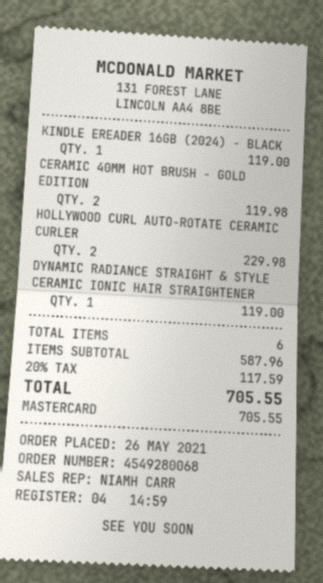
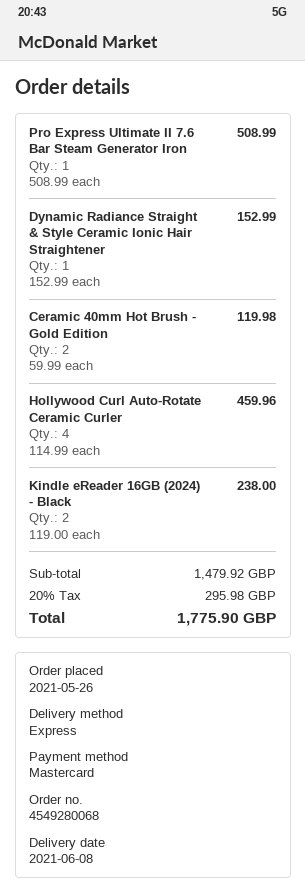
KINDLE EREADER 16GB (2024) - BLACK: 1 for 119.00 -> 2 for 238.00
HOLLYWOOD CURL AUTO-ROTATE CERAMIC CURLER: 2 for 229.98 -> 4 for 459.96
DYNAMIC RADIANCE STRAIGHT & STYLE CERAMIC IONIC HAIR STRAIGHTENER: 1 for 119.00 -> 1 for 152.99
Pro Express Ultimate II 7.6 Bar Steam Generator Iron: none -> 1 for 508.99
subtotal: 587.96 -> 1479.92
tax: 20% = 117.59 -> 20% = 295.98
total: 705.55 -> 1775.90

